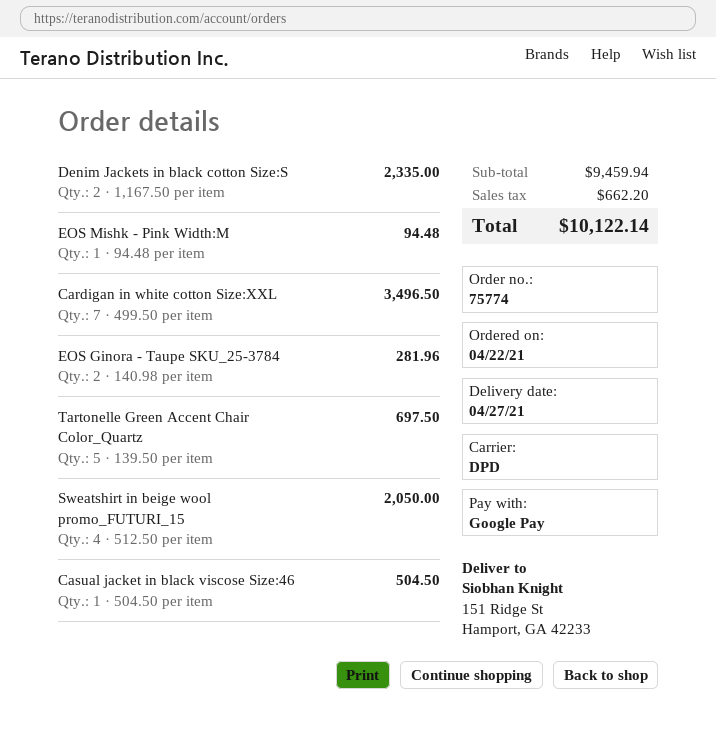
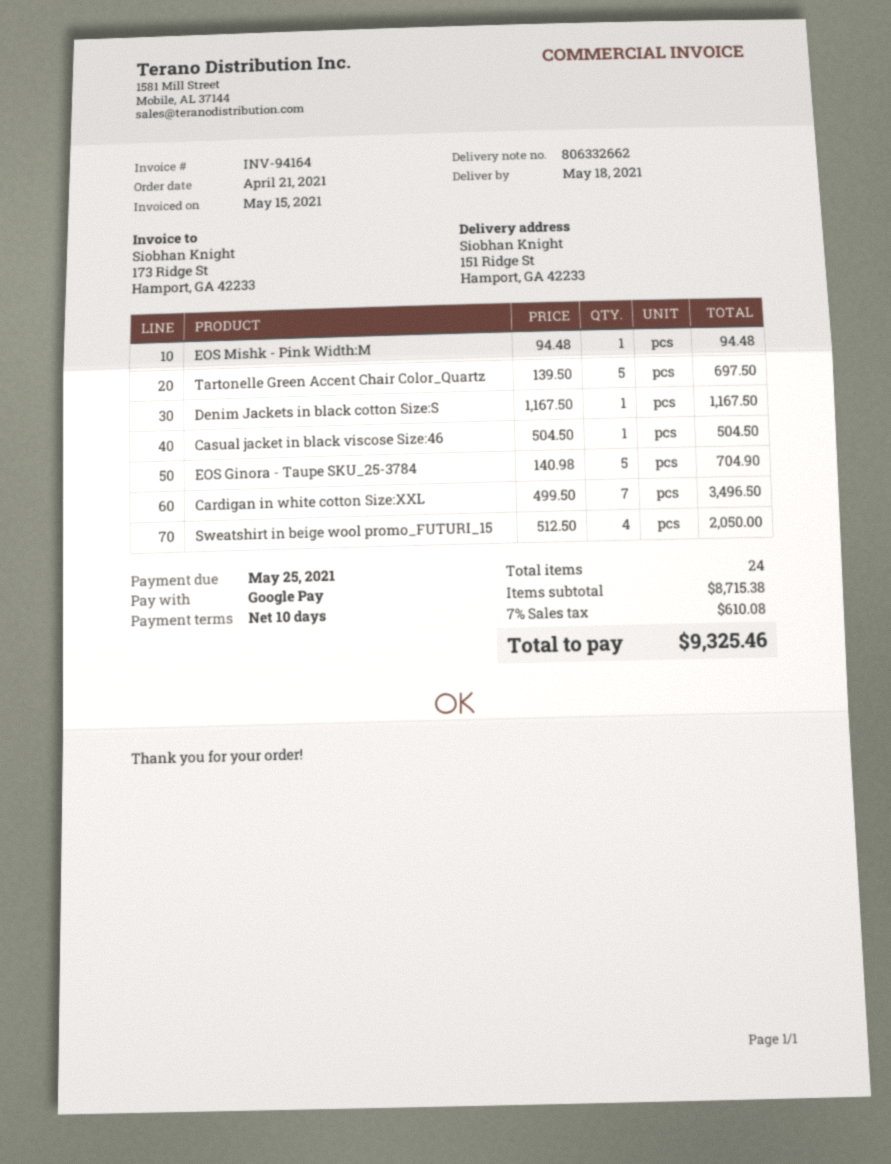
order date: 2021-04-22 -> 2021-04-21
delivery date: 2021-04-27 -> 2021-05-18
Denim Jackets in black cotton Size:S: 2 x 1167.50 = 2335.00 -> 1 x 1167.50 = 1167.50
EOS Ginora - Taupe SKU_25-3784: 2 x 140.98 = 281.96 -> 5 x 140.98 = 704.90
subtotal: 9459.94 -> 8715.38
tax: 662.20 -> 610.08
total: 10122.14 -> 9325.46

